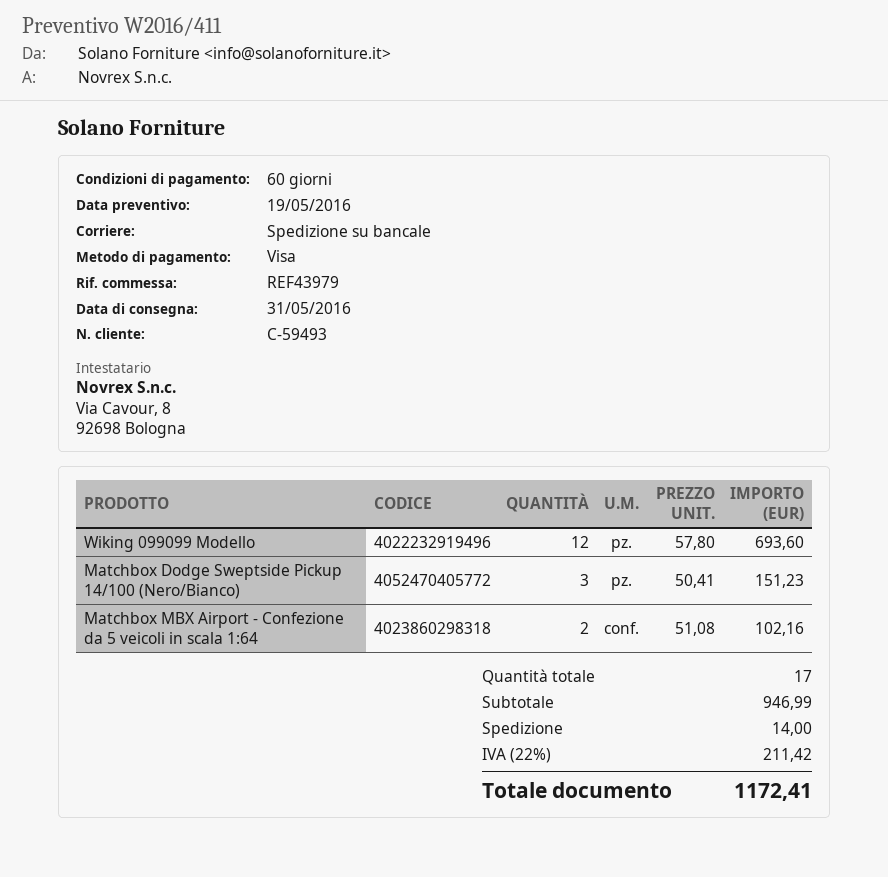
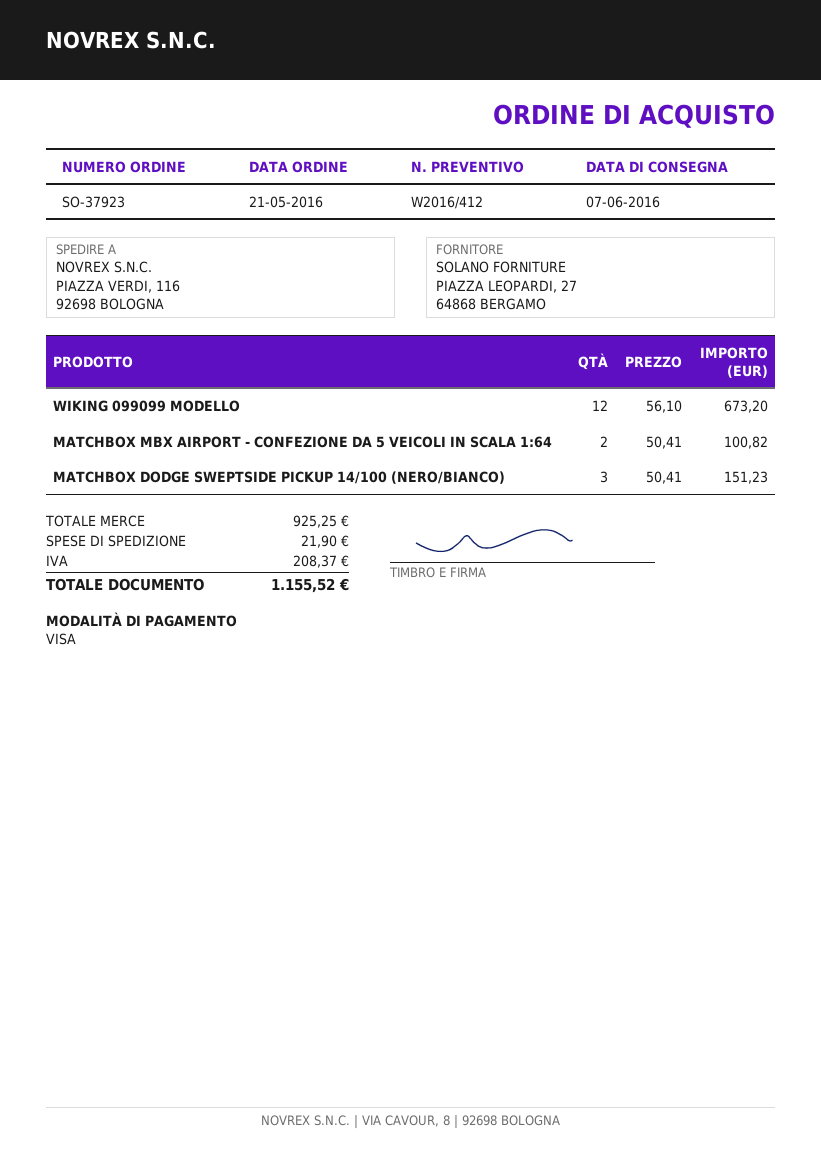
quote number: W2016/411 -> W2016/412
delivery date: 2016-05-31 -> 2016-06-07
Wiking 099099 Modello: 12 x 57.80 = 693.60 -> 12 x 56.10 = 673.20
Matchbox MBX Airport - Confezione da 5 veicoli in scala 1:64: 2 x 51.08 = 102.16 -> 2 x 50.41 = 100.82
subtotal: 946.99 -> 925.25
shipping: 14.00 -> 21.90
tax: 211.42 -> 208.37
total: 1172.41 -> 1155.52

